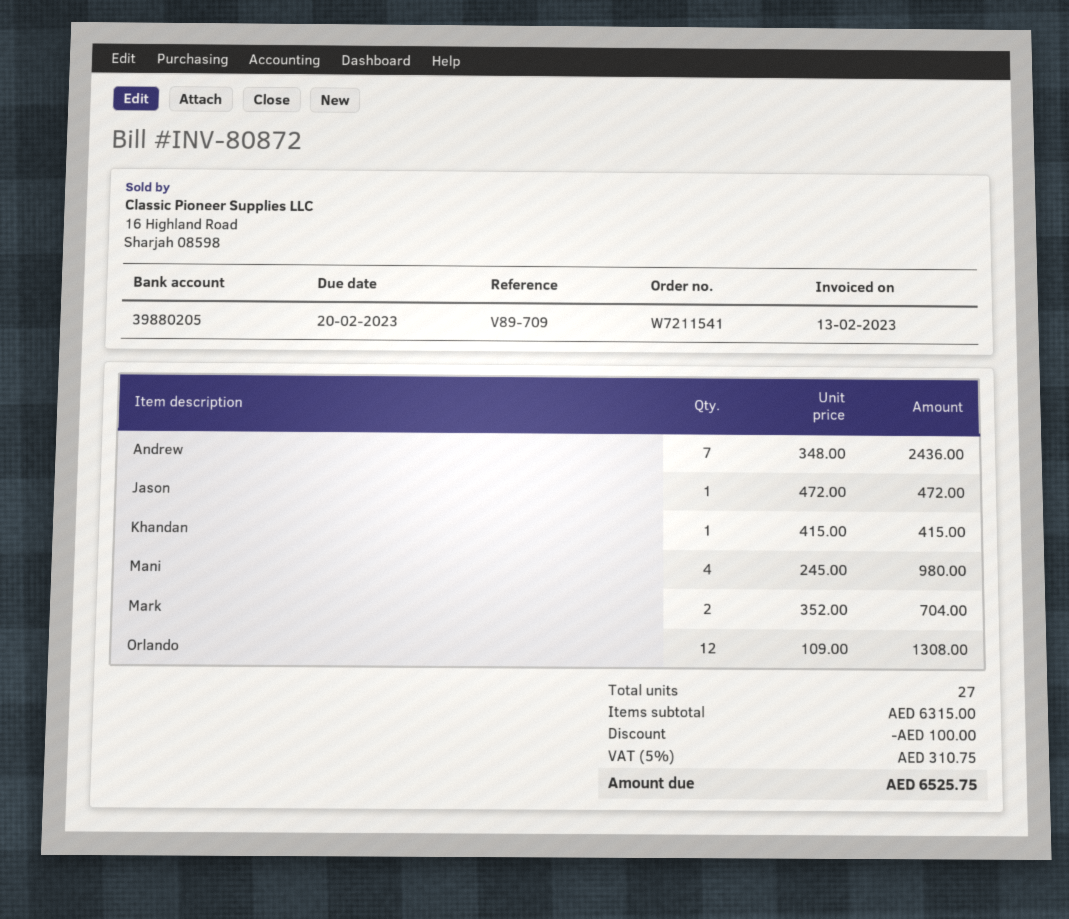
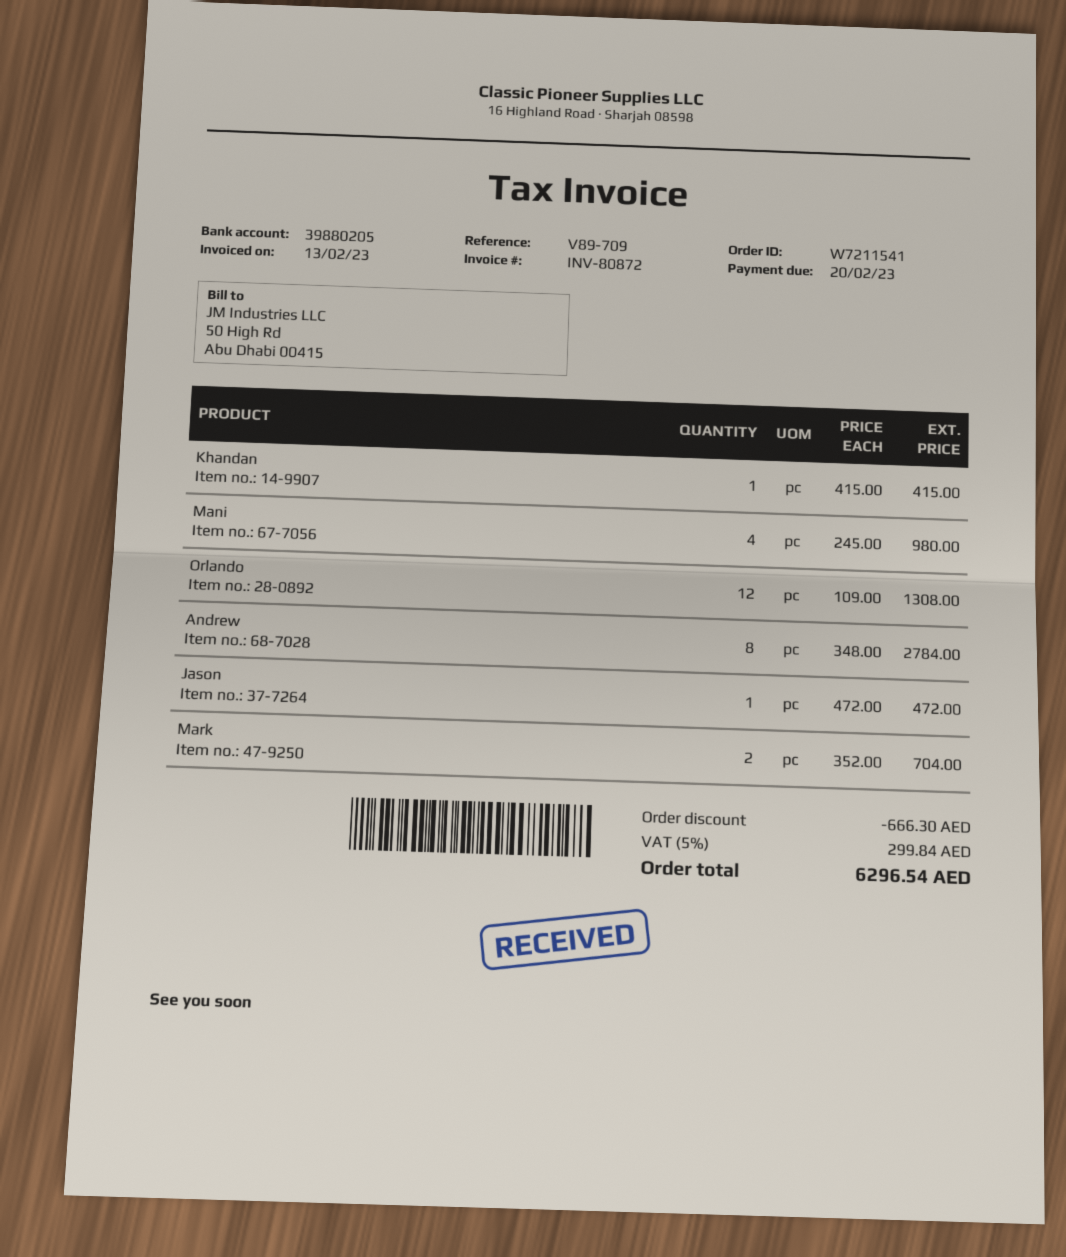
Andrew: 7 x 348.00 = 2436.00 -> 8 x 348.00 = 2784.00
discount: 100.00 -> 666.30
tax: 5% = 310.75 -> 5% = 299.84
total: 6525.75 -> 6296.54

